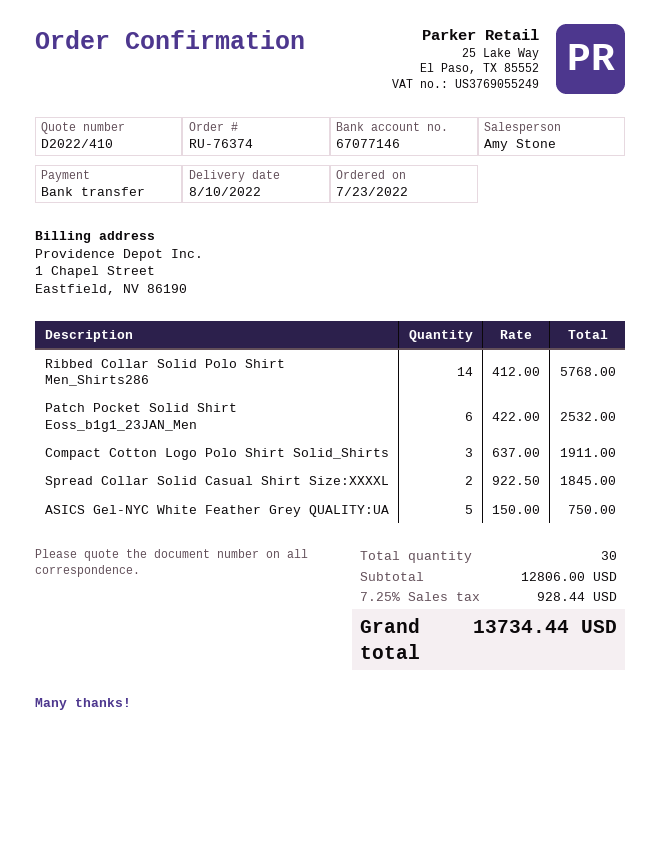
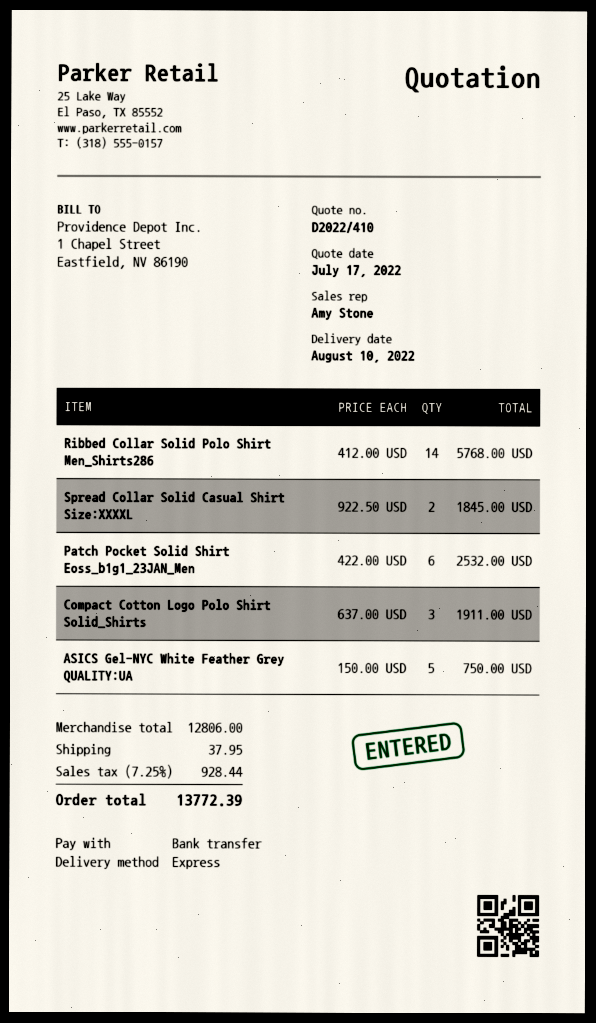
shipping: none -> 37.95
total: 13734.44 -> 13772.39

